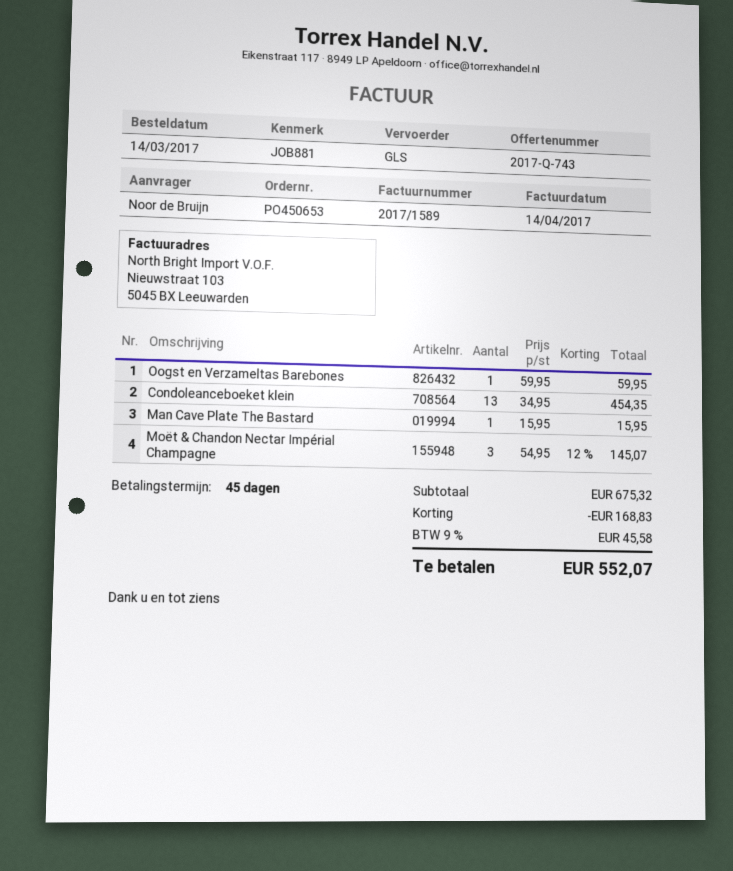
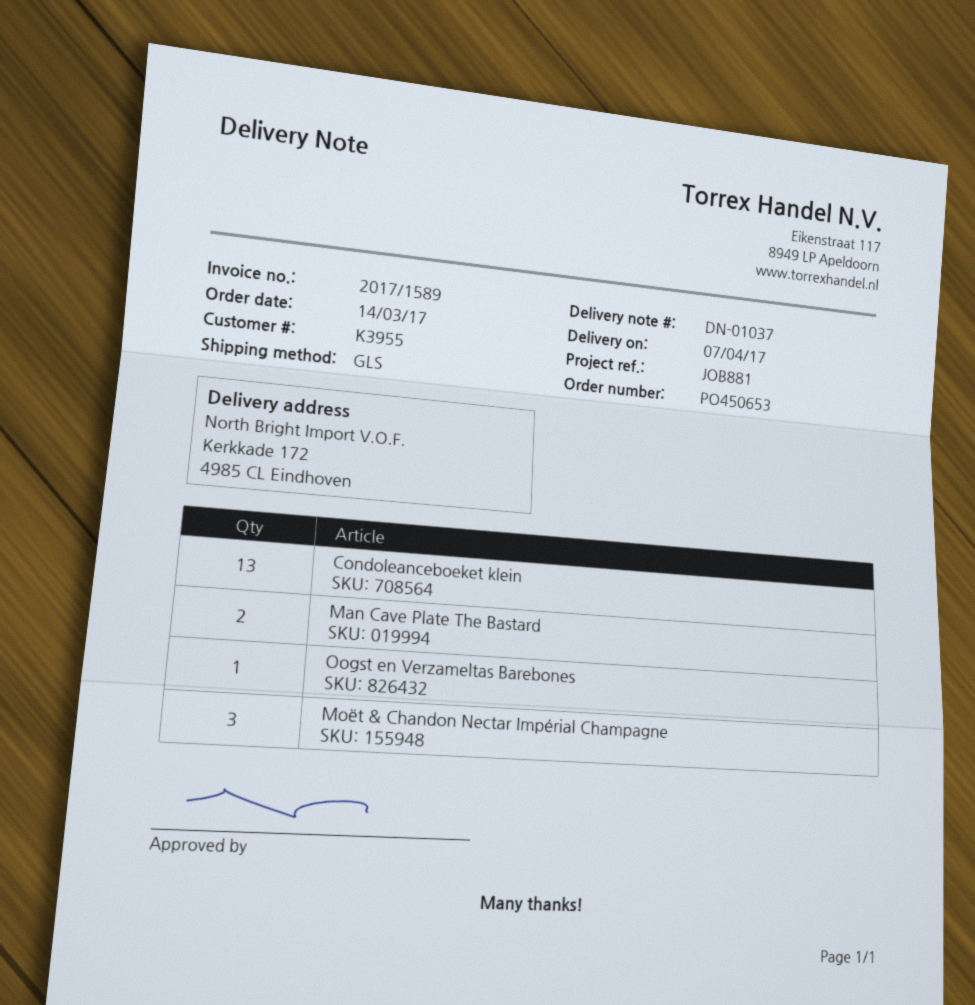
Man Cave Plate The Bastard: 1 -> 2

